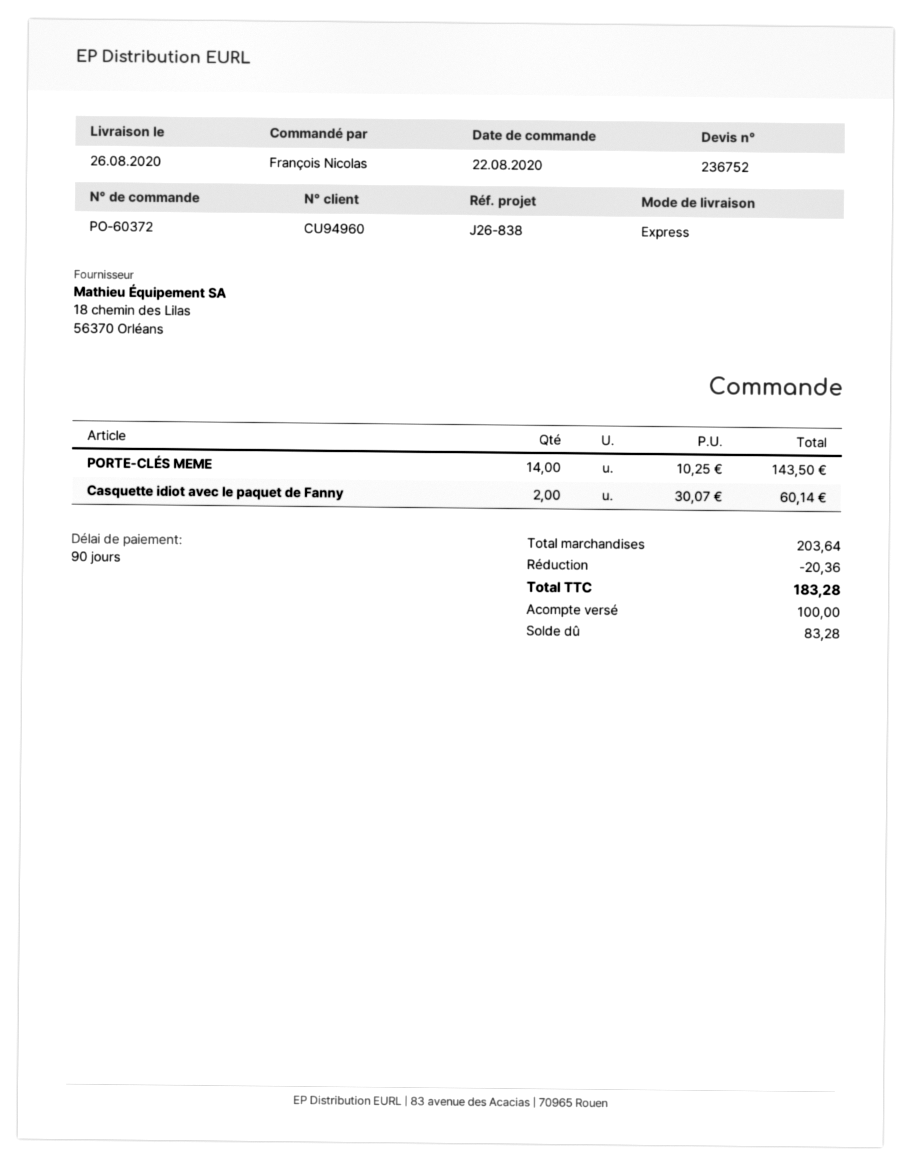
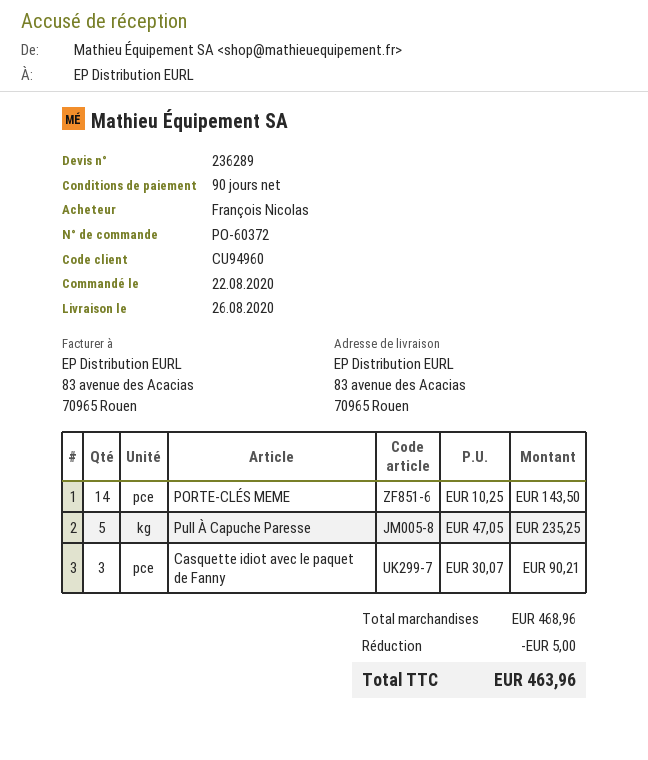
quote number: 236752 -> 236289
Casquette idiot avec le paquet de Fanny: 2 x 30.07 = 60.14 -> 3 x 30.07 = 90.21
Pull À Capuche Paresse: none -> 5 x 47.05 = 235.25
subtotal: 203.64 -> 468.96
discount: 20.36 -> 5.00
total: 183.28 -> 463.96

